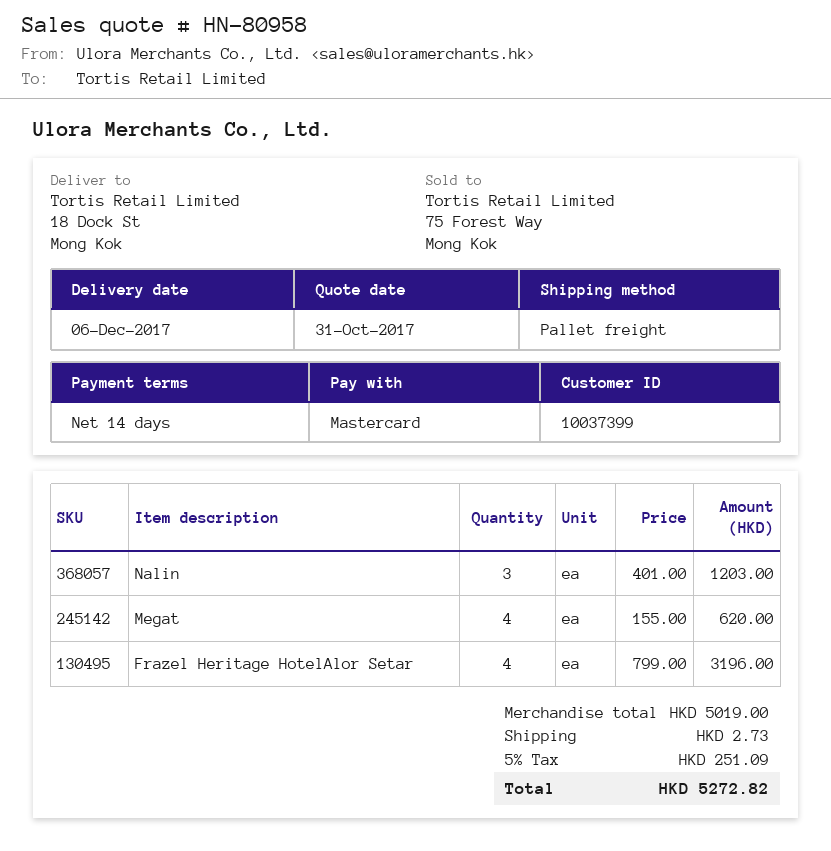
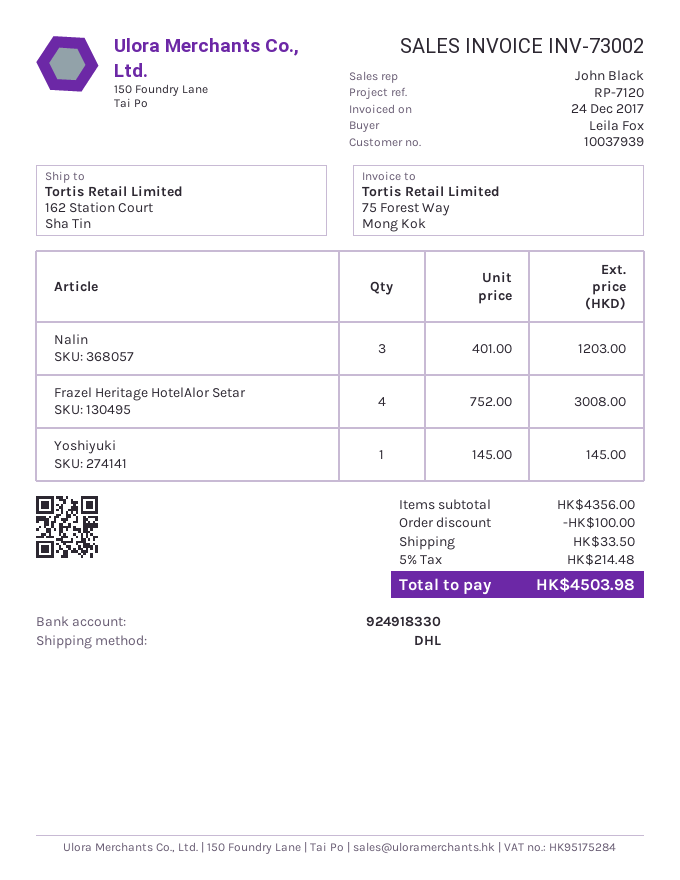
customer number: 10037399 -> 10037939
shipping method: pallet freight -> DHL
ship to: 18 Dock St, Mong Kok -> 162 Station Court, Sha Tin
Megat: 4 x 155.00 = 620.00 -> none
Frazel Heritage HotelAlor Setar: 4 x 799.00 = 3196.00 -> 4 x 752.00 = 3008.00
Yoshiyuki: none -> 1 x 145.00 = 145.00
subtotal: 5019.00 -> 4356.00
discount: none -> 100.00
shipping: 2.73 -> 33.50
tax: 5% = 251.09 -> 5% = 214.48
total: 5272.82 -> 4503.98

